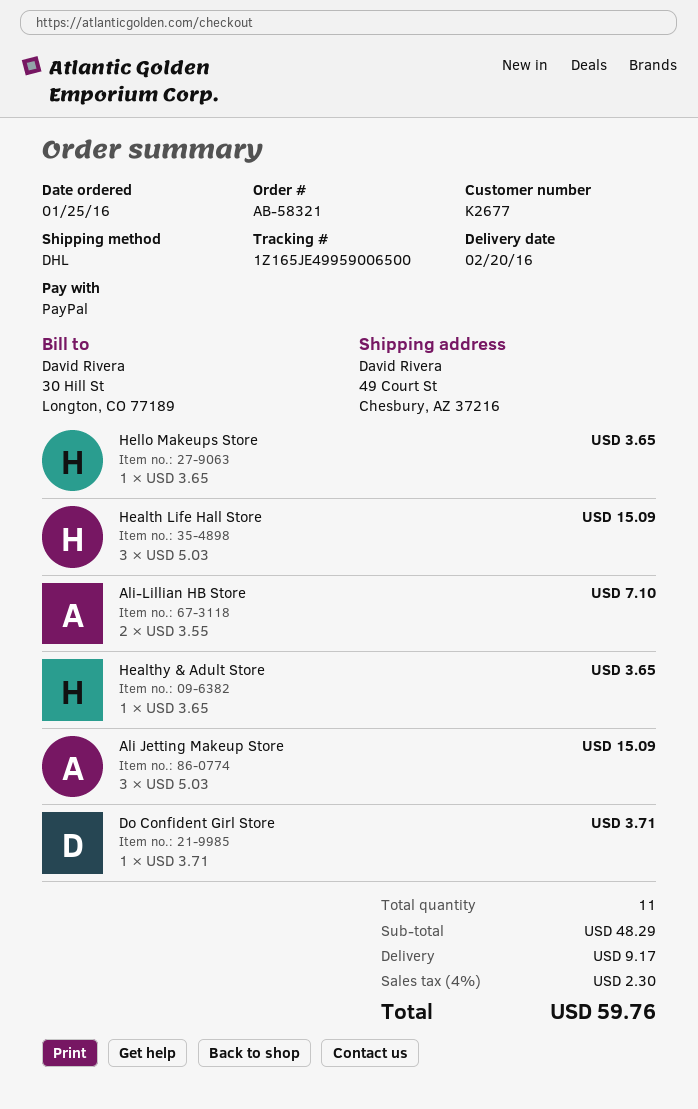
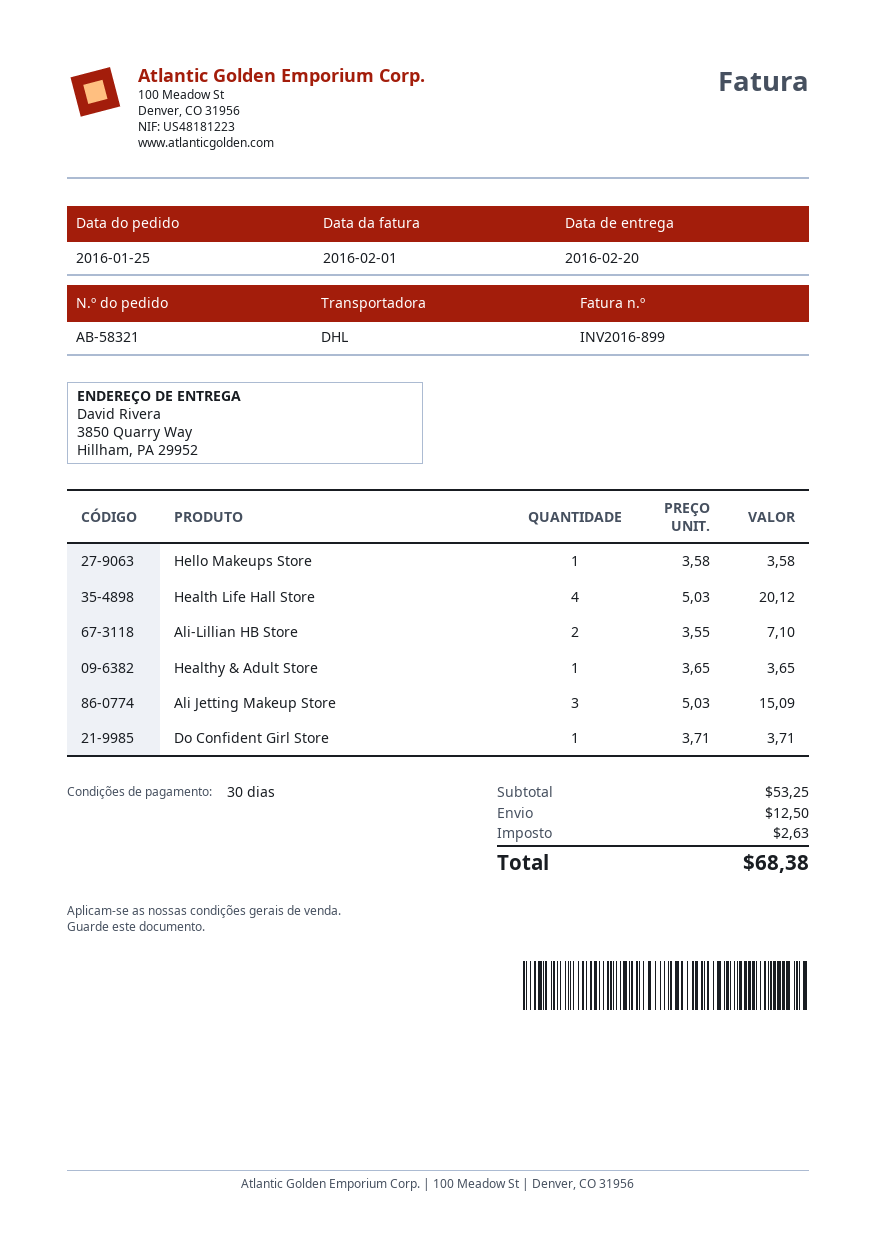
ship to: 49 Court St, Chesbury, AZ 37216 -> 3850 Quarry Way, Hillham, PA 29952
Hello Makeups Store: 1 x 3.65 = 3.65 -> 1 x 3.58 = 3.58
Health Life Hall Store: 3 x 5.03 = 15.09 -> 4 x 5.03 = 20.12
subtotal: 48.29 -> 53.25
shipping: 9.17 -> 12.50
tax: 2.30 -> 2.63
total: 59.76 -> 68.38

